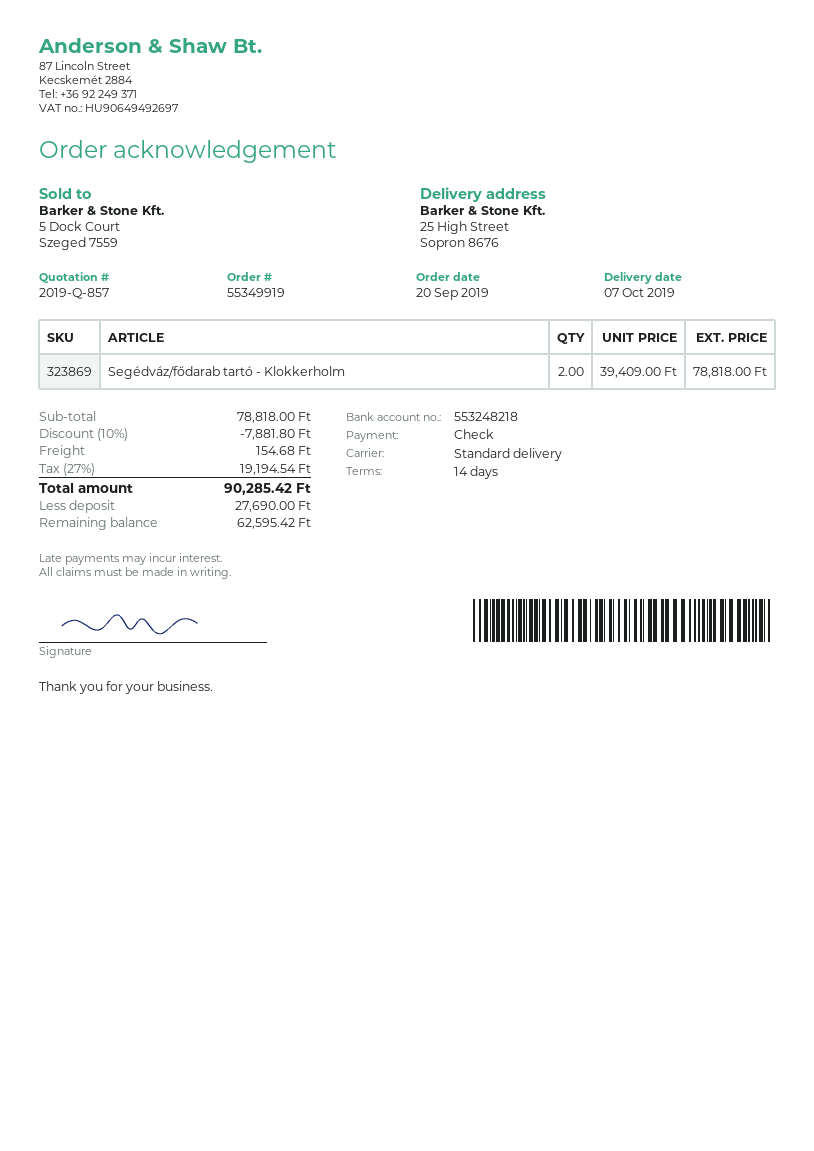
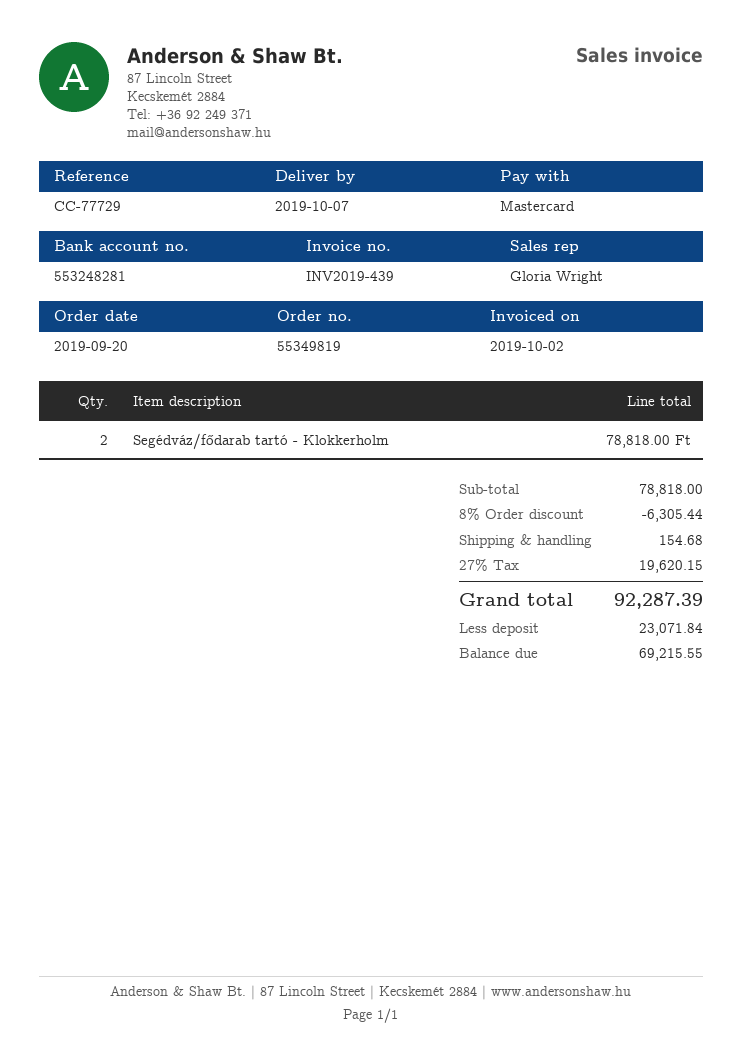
order number: 55349919 -> 55349819
payment method: cheque -> Mastercard
bank account: 553248218 -> 553248281
discount: 10% = 7881.80 -> 8% = 6305.44
tax: 27% = 19194.54 -> 27% = 19620.15
total: 90285.42 -> 92287.39
deposit: 27690.00 -> 23071.84
balance: 62595.42 -> 69215.55

